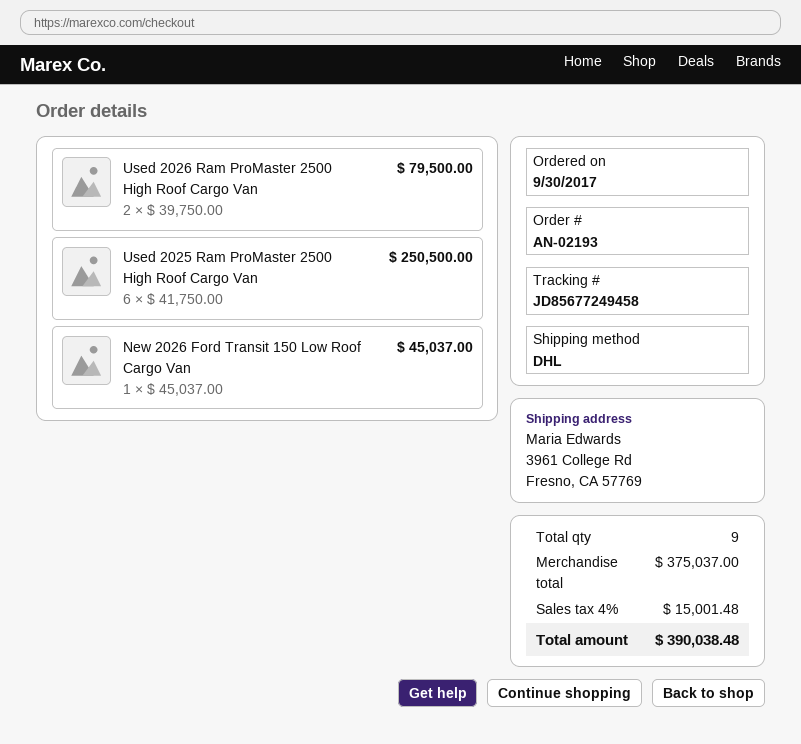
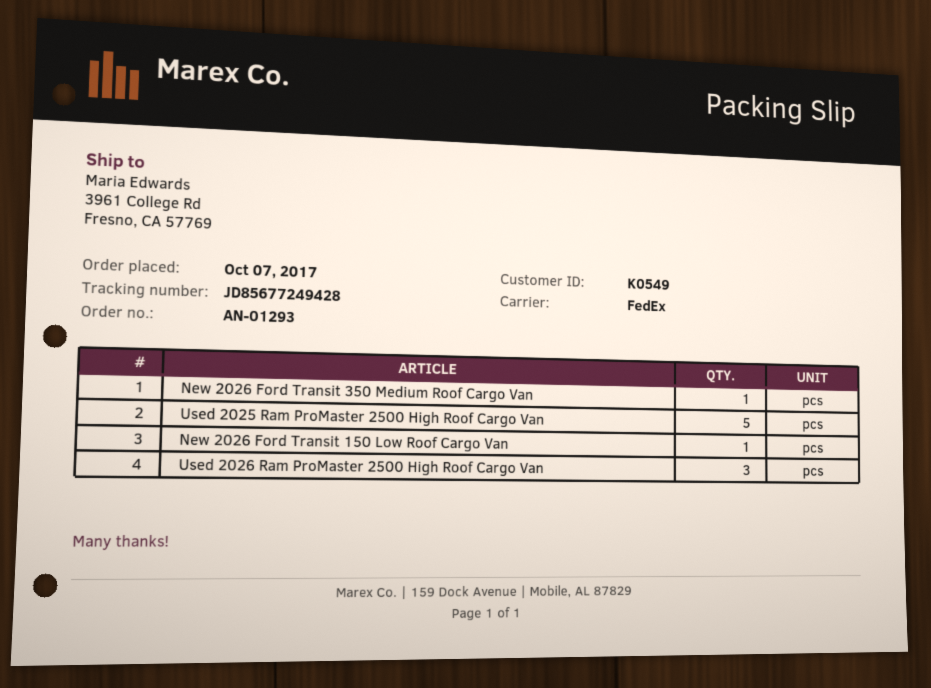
order number: AN-02193 -> AN-01293
order date: 2017-09-30 -> 2017-10-07
shipping method: DHL -> FedEx
tracking number: JD85677249458 -> JD85677249428
Used 2026 Ram ProMaster 2500 High Roof Cargo Van: 2 -> 3
Used 2025 Ram ProMaster 2500 High Roof Cargo Van: 6 -> 5
New 2026 Ford Transit 350 Medium Roof Cargo Van: none -> 1

